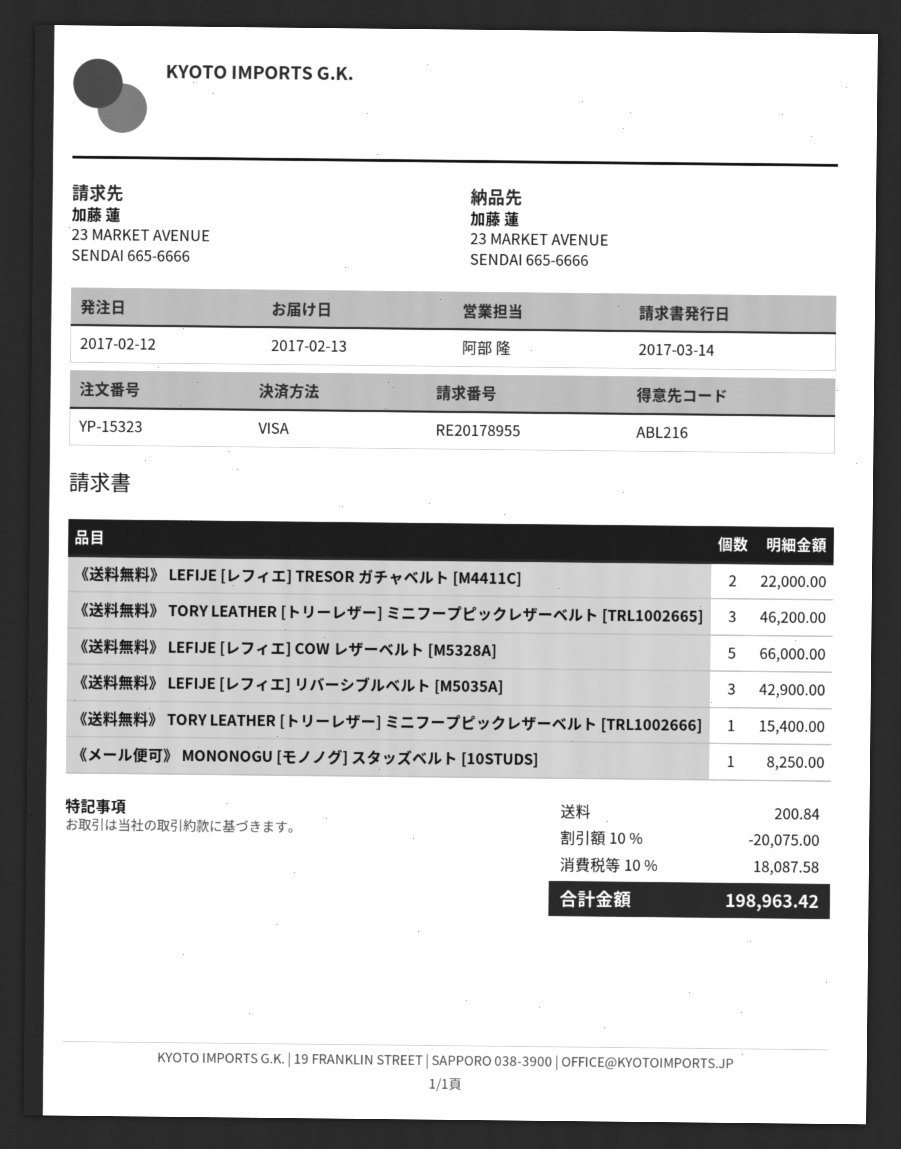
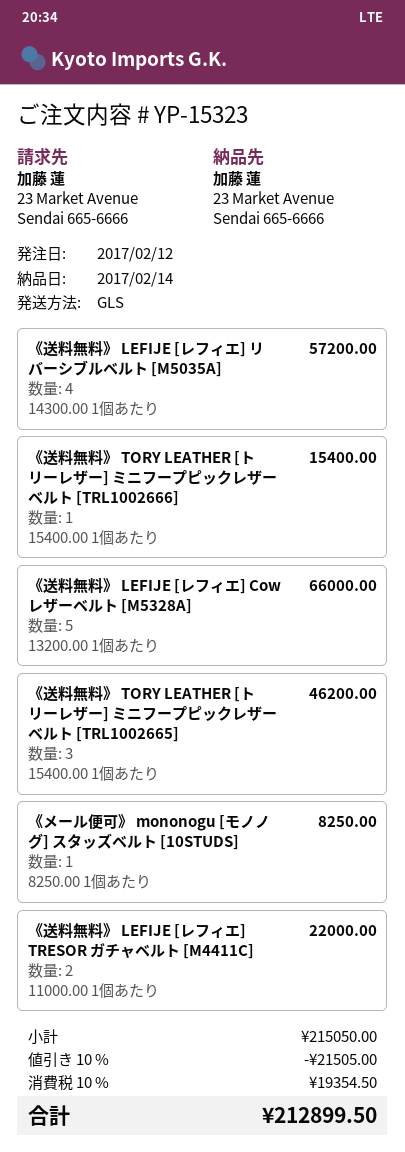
delivery date: 2017-02-13 -> 2017-02-14
《送料無料》 LEFIJE [レフィエ] リバーシブルベルト [M5035A]: 3 for 42900.00 -> 4 for 57200.00
discount: 10% = 20075.00 -> 10% = 21505.00
shipping: 200.84 -> none
tax: 10% = 18087.58 -> 10% = 19354.50
total: 198963.42 -> 212899.50

